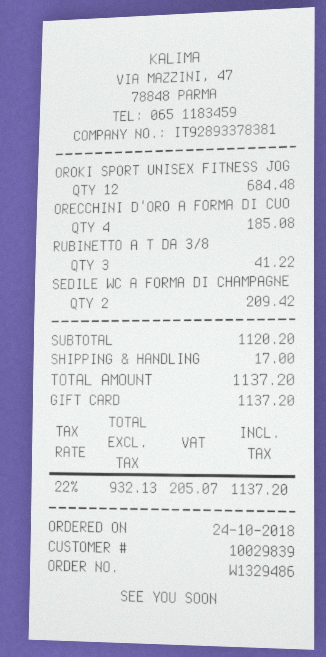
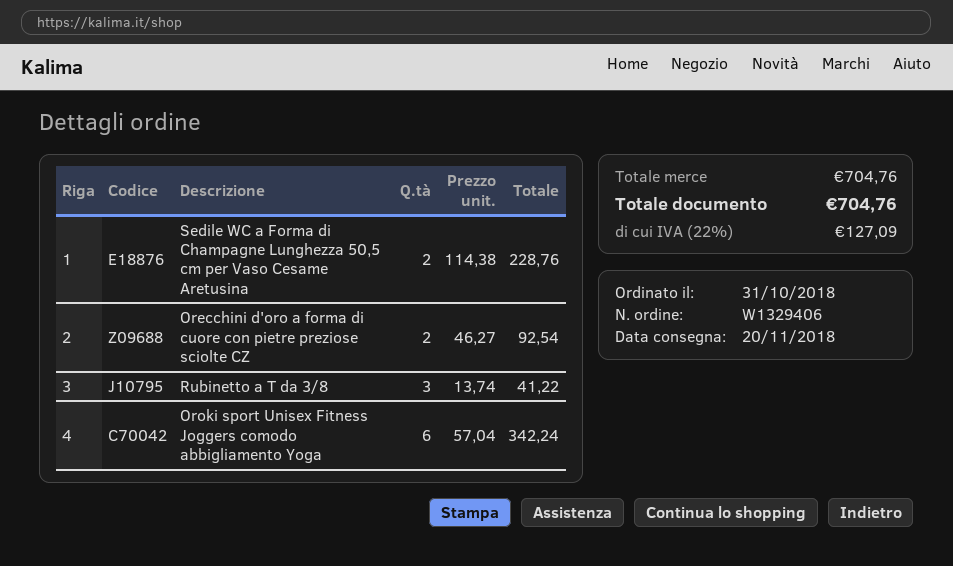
order number: W1329486 -> W1329406
order date: 2018-10-24 -> 2018-10-31
OROKI SPORT UNISEX FITNESS JOG: 12 for 684.48 -> 6 for 342.24
ORECCHINI D'ORO A FORMA DI CUO: 4 for 185.08 -> 2 for 92.54
SEDILE WC A FORMA DI CHAMPAGNE: 2 for 209.42 -> 2 for 228.76
subtotal: 1120.20 -> 704.76
shipping: 17.00 -> none
tax: 22% = 205.07 -> 22% = 127.09
total: 1137.20 -> 704.76

